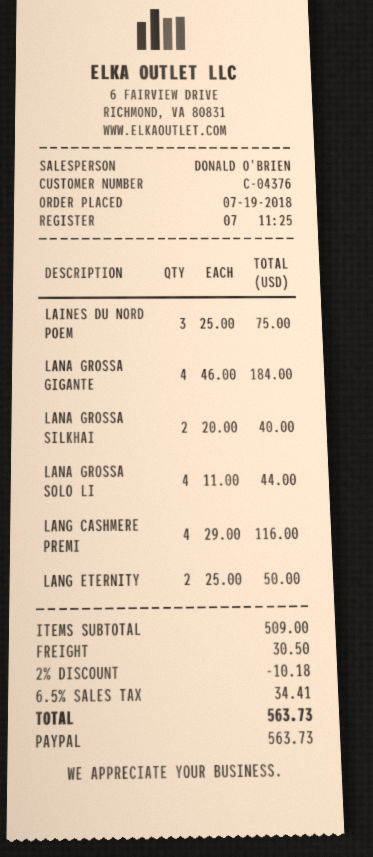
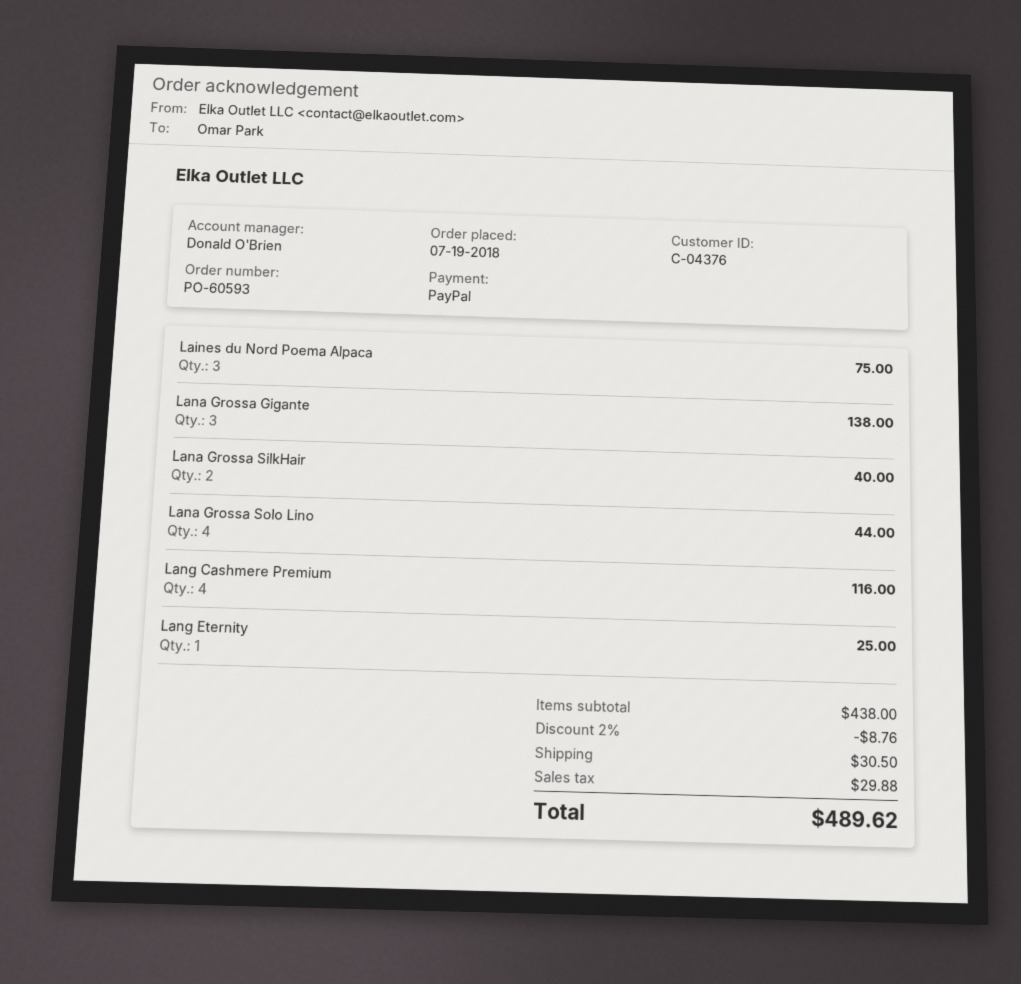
LANA GROSSA GIGANTE: 4 for 184.00 -> 3 for 138.00
LANG ETERNITY: 2 for 50.00 -> 1 for 25.00
subtotal: 509.00 -> 438.00
discount: 2% = 10.18 -> 2% = 8.76
tax: 34.41 -> 29.88
total: 563.73 -> 489.62

